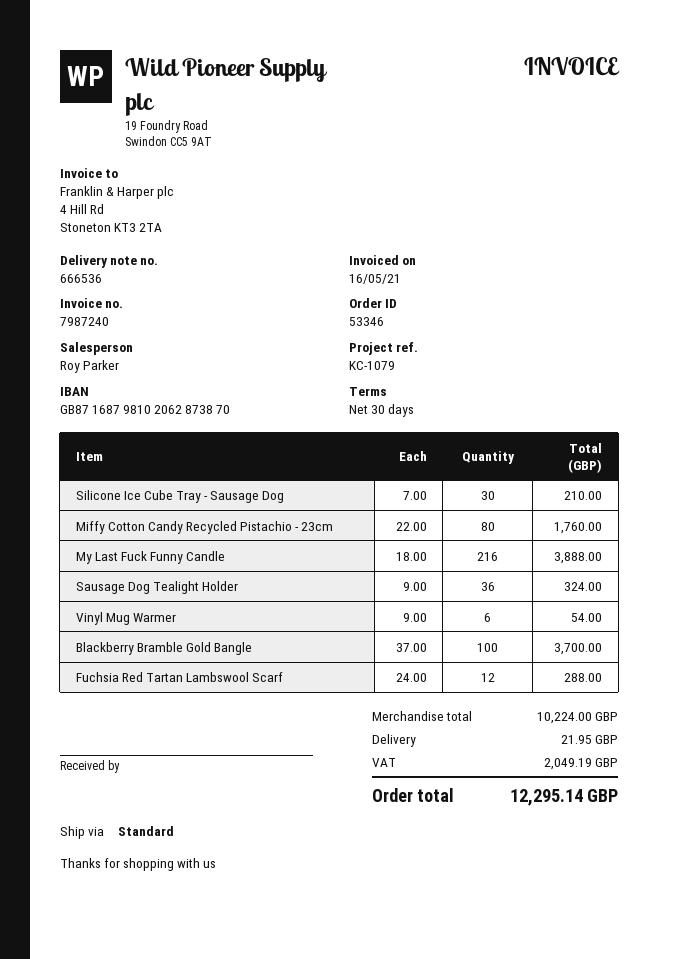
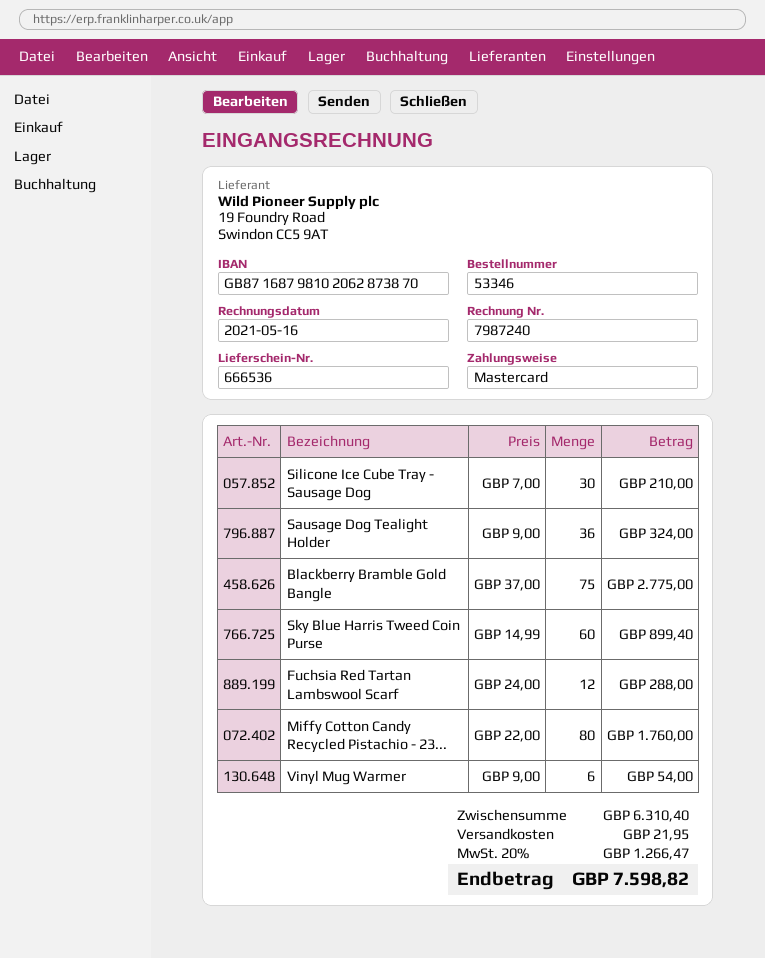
My Last Fuck Funny Candle: 216 x 18.00 = 3888.00 -> none
Blackberry Bramble Gold Bangle: 100 x 37.00 = 3700.00 -> 75 x 37.00 = 2775.00
Sky Blue Harris Tweed Coin Purse: none -> 60 x 14.99 = 899.40
subtotal: 10224.00 -> 6310.40
tax: 2049.19 -> 1266.47
total: 12295.14 -> 7598.82

